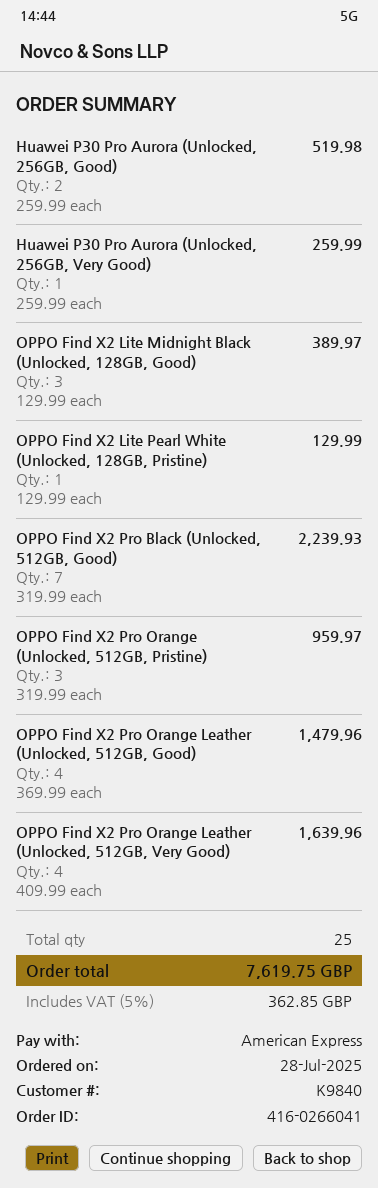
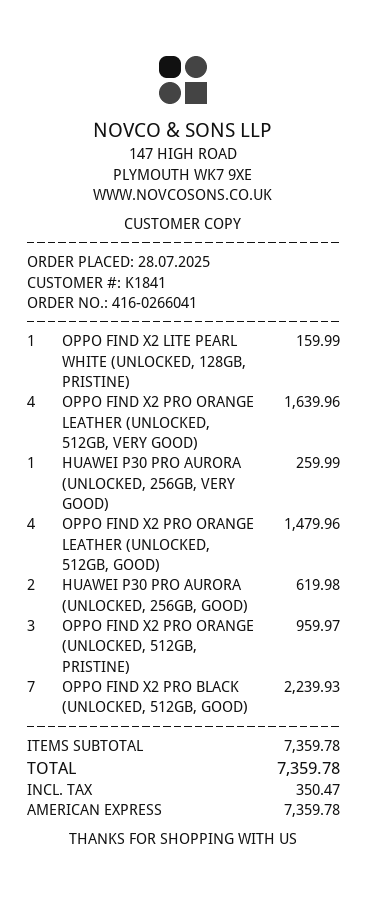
customer number: K9840 -> K1841
Huawei P30 Pro Aurora (Unlocked, 256GB, Good): 2 for 519.98 -> 2 for 619.98
OPPO Find X2 Lite Midnight Black (Unlocked, 128GB, Good): 3 for 389.97 -> none
OPPO Find X2 Lite Pearl White (Unlocked, 128GB, Pristine): 1 for 129.99 -> 1 for 159.99
tax: 362.85 -> 350.47
total: 7619.75 -> 7359.78

